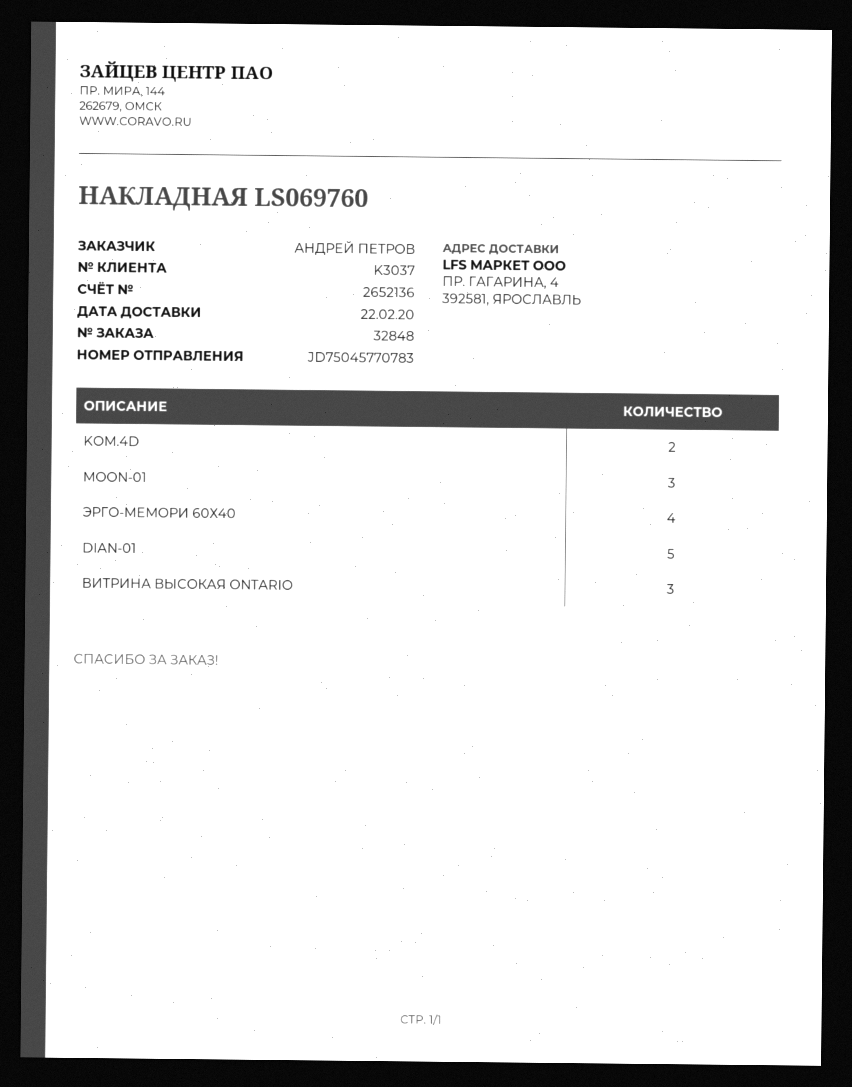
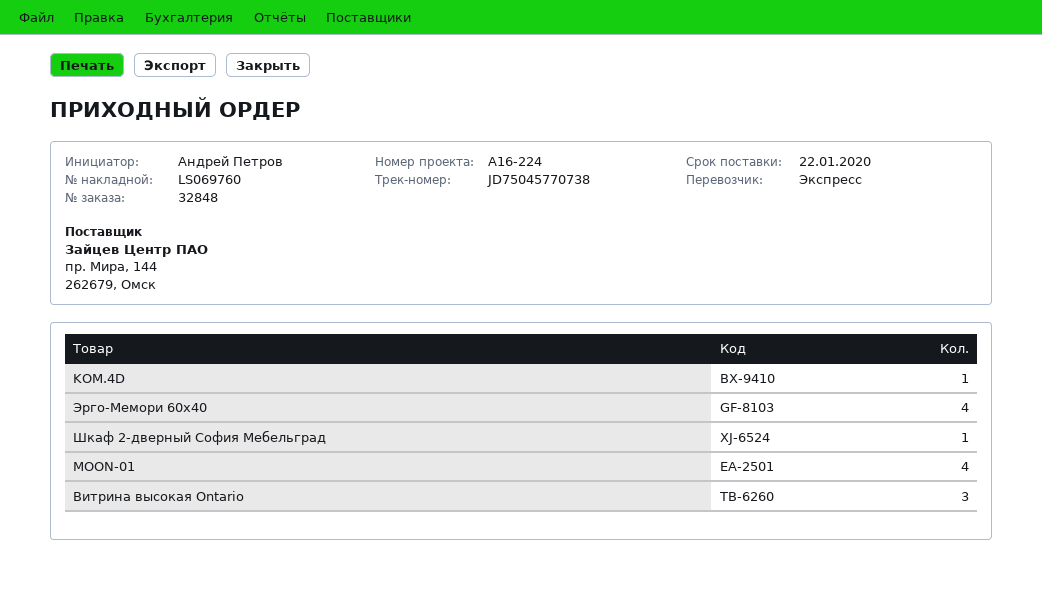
delivery date: 2020-02-22 -> 2020-01-22
tracking number: JD75045770783 -> JD75045770738
KOM.4D: 2 -> 1
MOON-01: 3 -> 4
DIAN-01: 5 -> none
Шкаф 2-дверный София Мебельград: none -> 1

